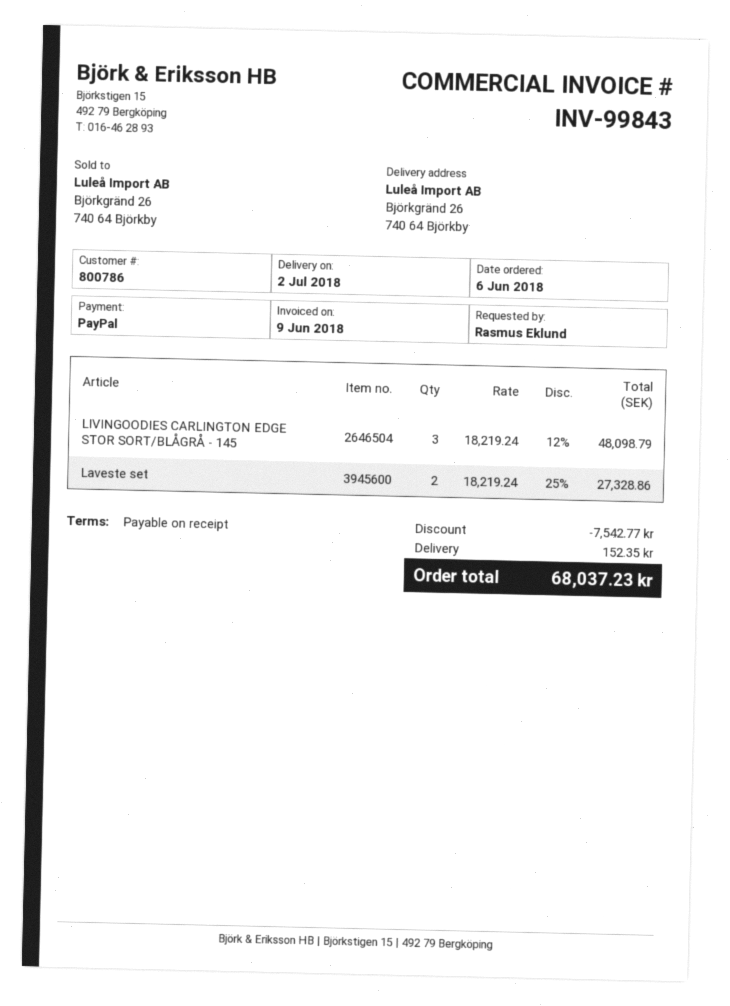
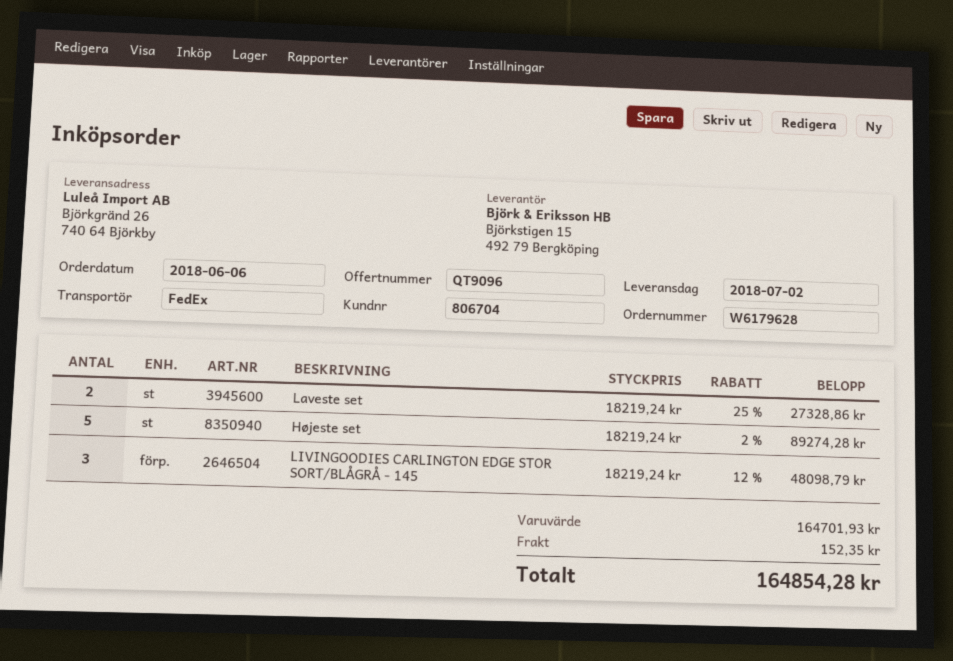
customer number: 800786 -> 806704
Højeste set: none -> 5 x 18219.24 - 2% = 89274.28
discount: 7542.77 -> none
total: 68037.23 -> 164854.28

